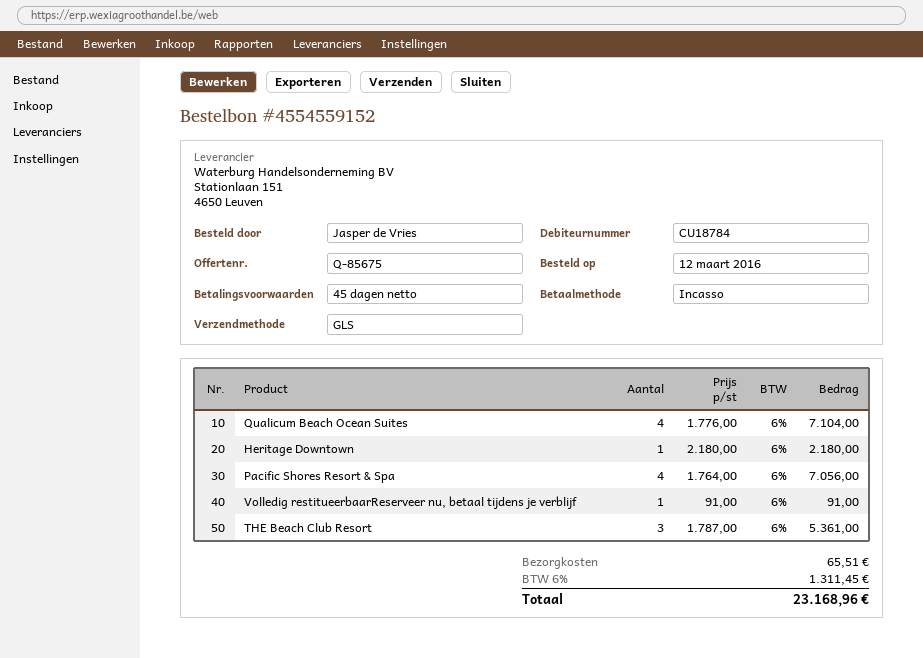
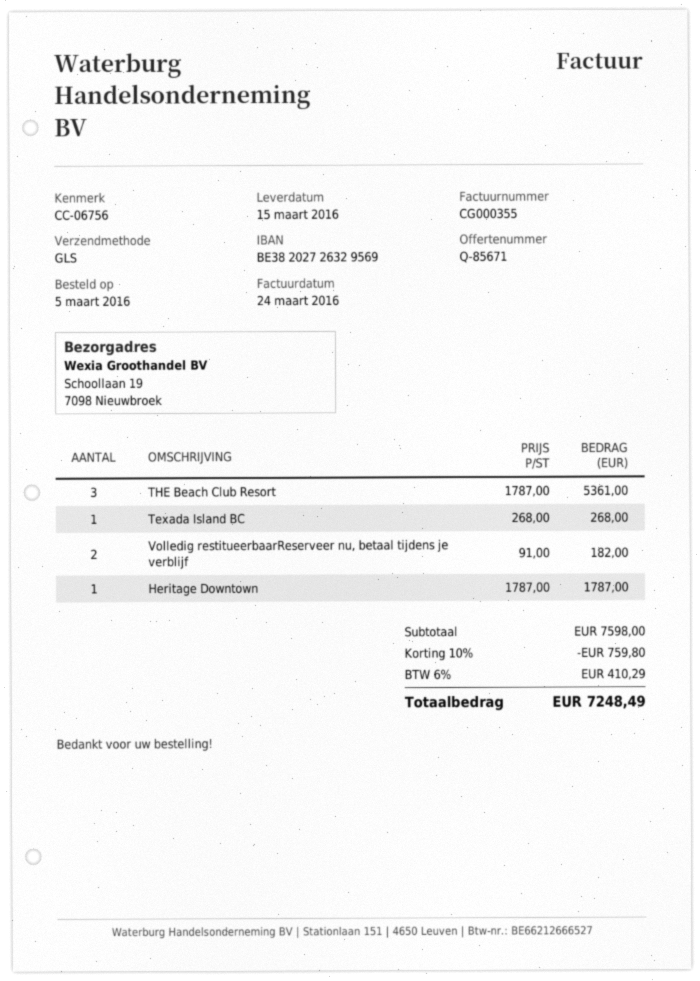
quote number: Q-85675 -> Q-85671
order date: 2016-03-12 -> 2016-03-05
Qualicum Beach Ocean Suites: 4 x 1776.00 = 7104.00 -> none
Heritage Downtown: 1 x 2180.00 = 2180.00 -> 1 x 1787.00 = 1787.00
Pacific Shores Resort & Spa: 4 x 1764.00 = 7056.00 -> none
Volledig restitueerbaarReserveer nu, betaal tijdens je verblijf: 1 x 91.00 = 91.00 -> 2 x 91.00 = 182.00
Texada Island BC: none -> 1 x 268.00 = 268.00
discount: none -> 10% = 759.80
shipping: 65.51 -> none
tax: 6% = 1311.45 -> 6% = 410.29
total: 23168.96 -> 7248.49

